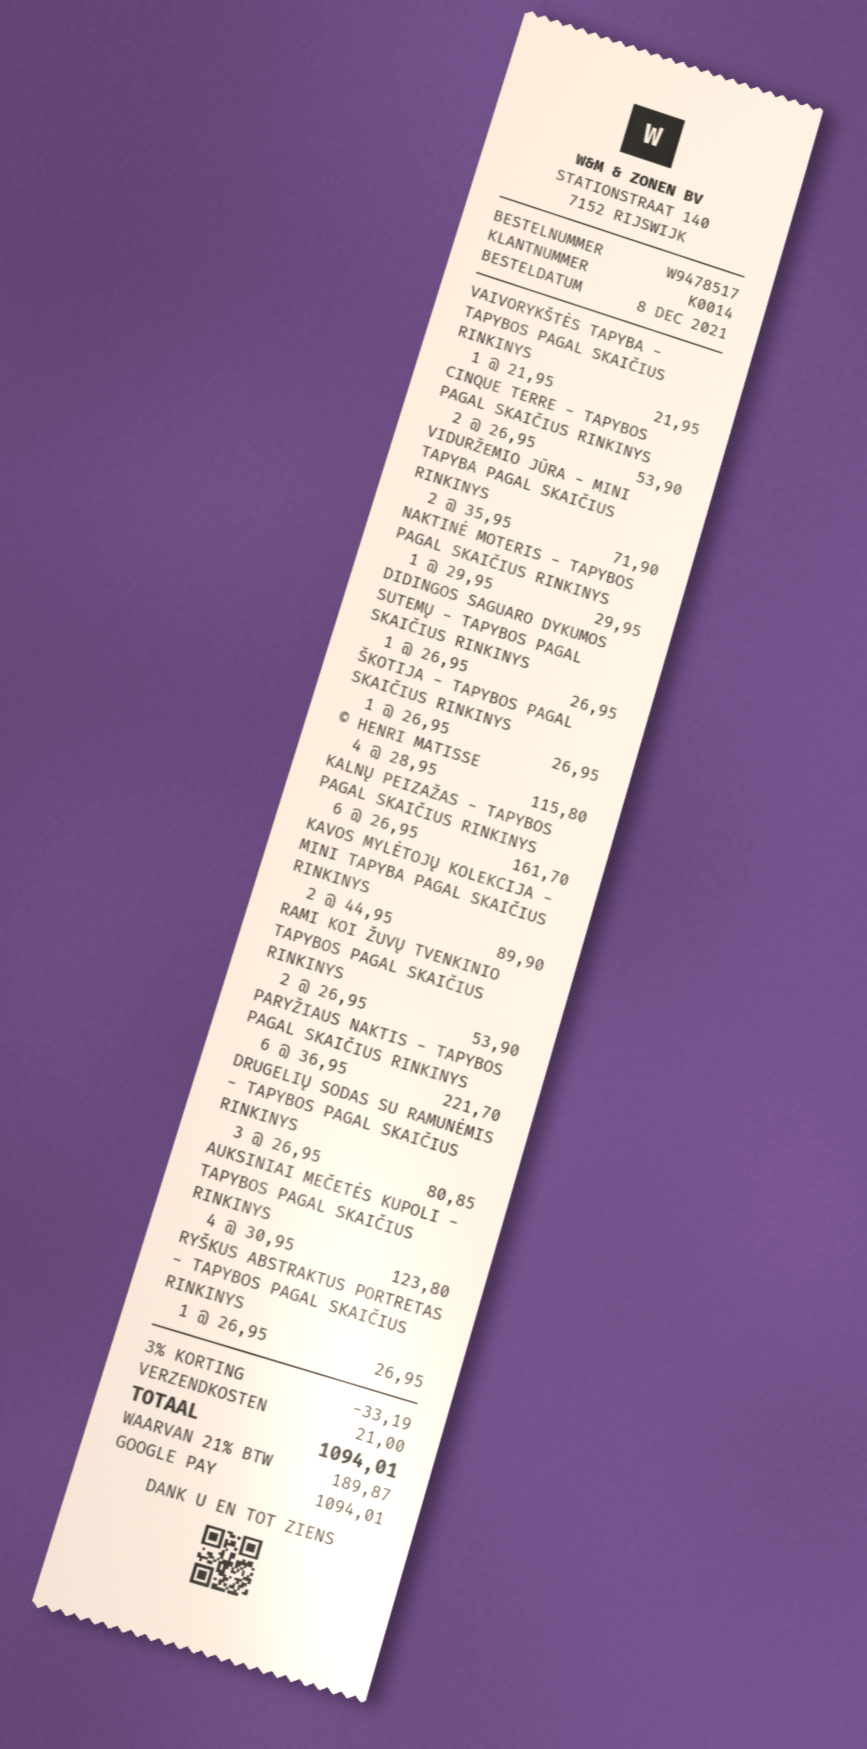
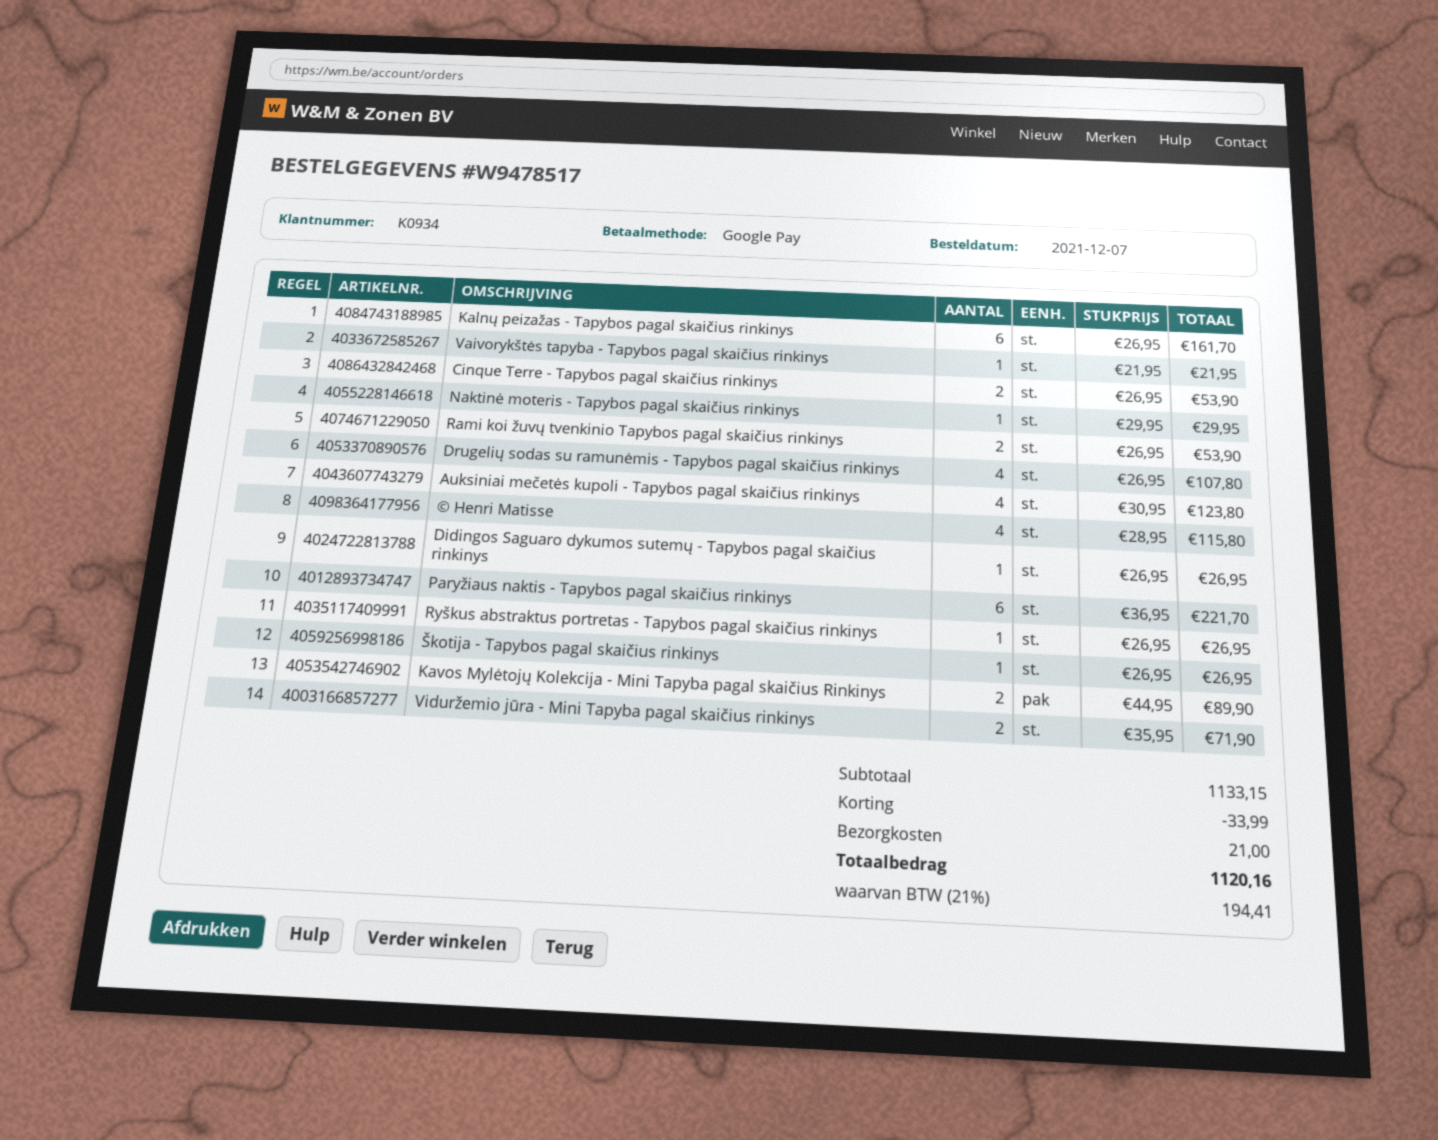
order date: 2021-12-08 -> 2021-12-07
customer number: K0014 -> K0934
DRUGELIŲ SODAS SU RAMUNĖMIS - TAPYBOS PAGAL SKAIČIUS RINKINYS: 3 x 26.95 = 80.85 -> 4 x 26.95 = 107.80
discount: 33.19 -> 33.99
tax: 21% = 189.87 -> 21% = 194.41
total: 1094.01 -> 1120.16

